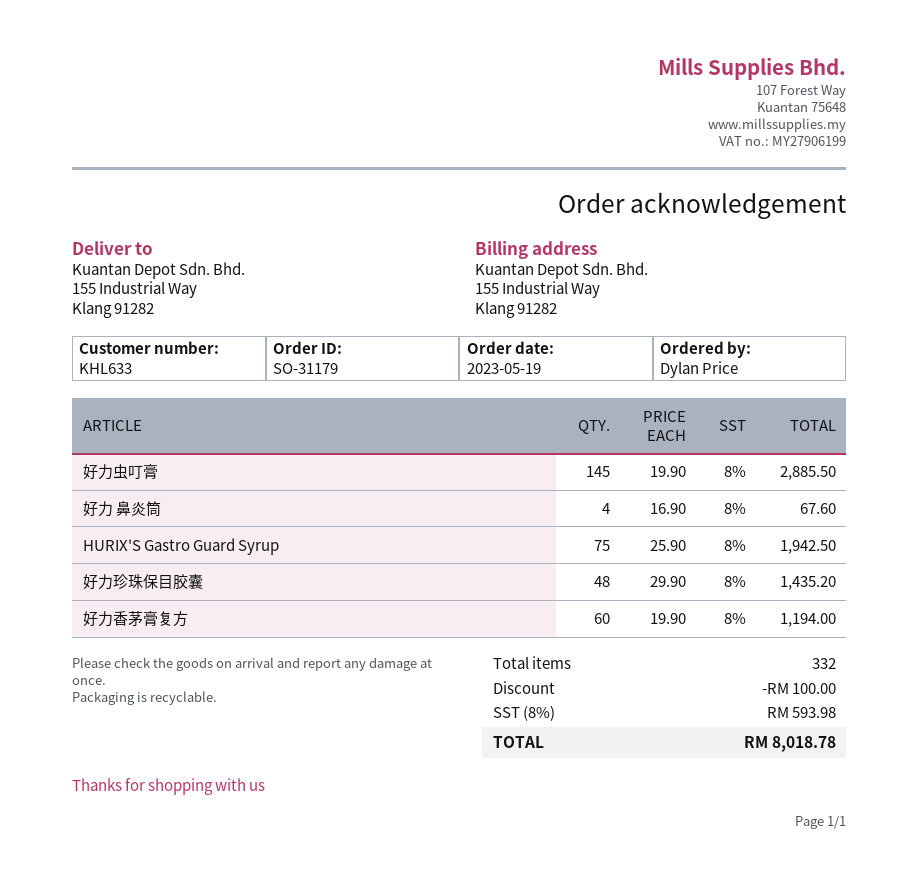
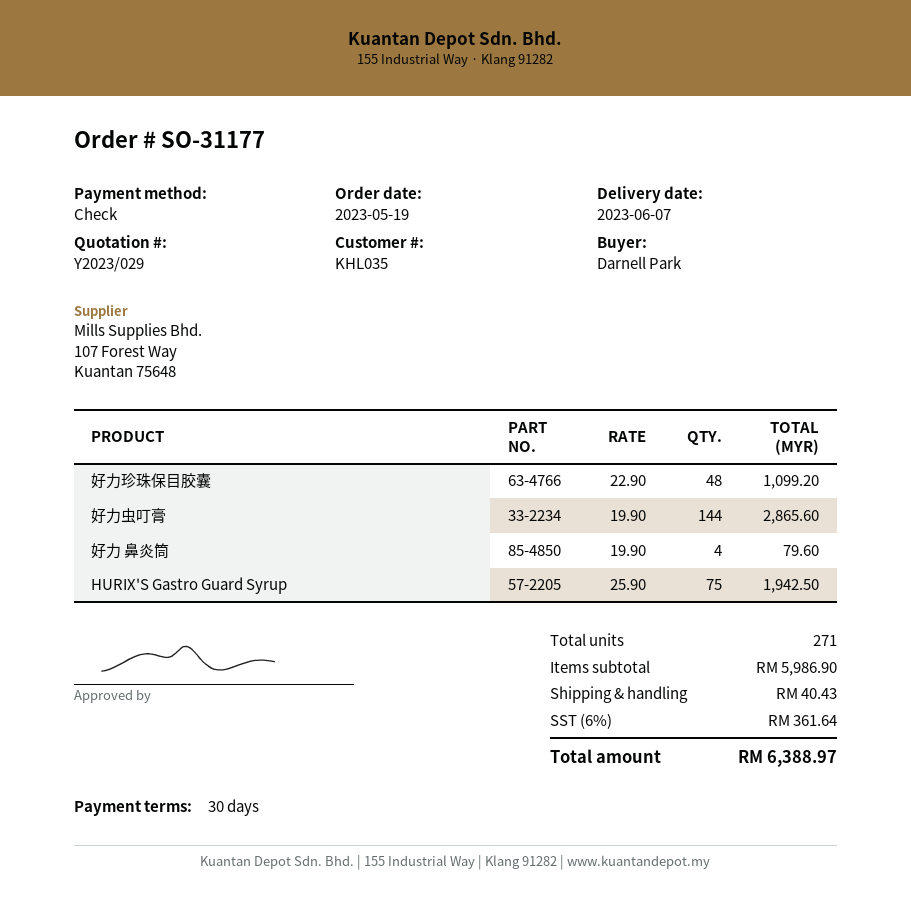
order number: SO-31179 -> SO-31177
customer number: KHL633 -> KHL035
ordered by: Dylan Price -> Darnell Park
好力虫叮膏: 145 x 19.90 = 2885.50 -> 144 x 19.90 = 2865.60
好力 鼻炎筒: 4 x 16.90 = 67.60 -> 4 x 19.90 = 79.60
好力珍珠保目胶囊: 48 x 29.90 = 1435.20 -> 48 x 22.90 = 1099.20
好力香茅膏复方: 60 x 19.90 = 1194.00 -> none
total quantity: 332 -> 271
discount: 100.00 -> none
shipping: none -> 40.43
tax: 8% = 593.98 -> 6% = 361.64
total: 8018.78 -> 6388.97

